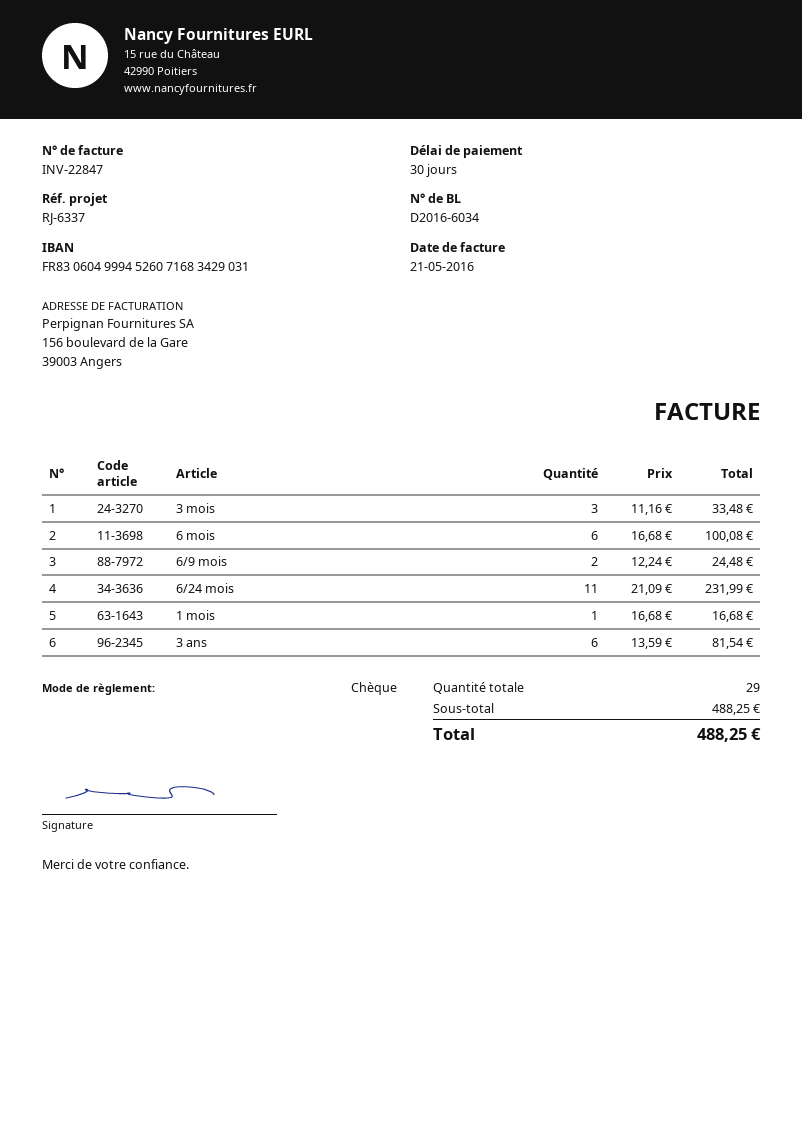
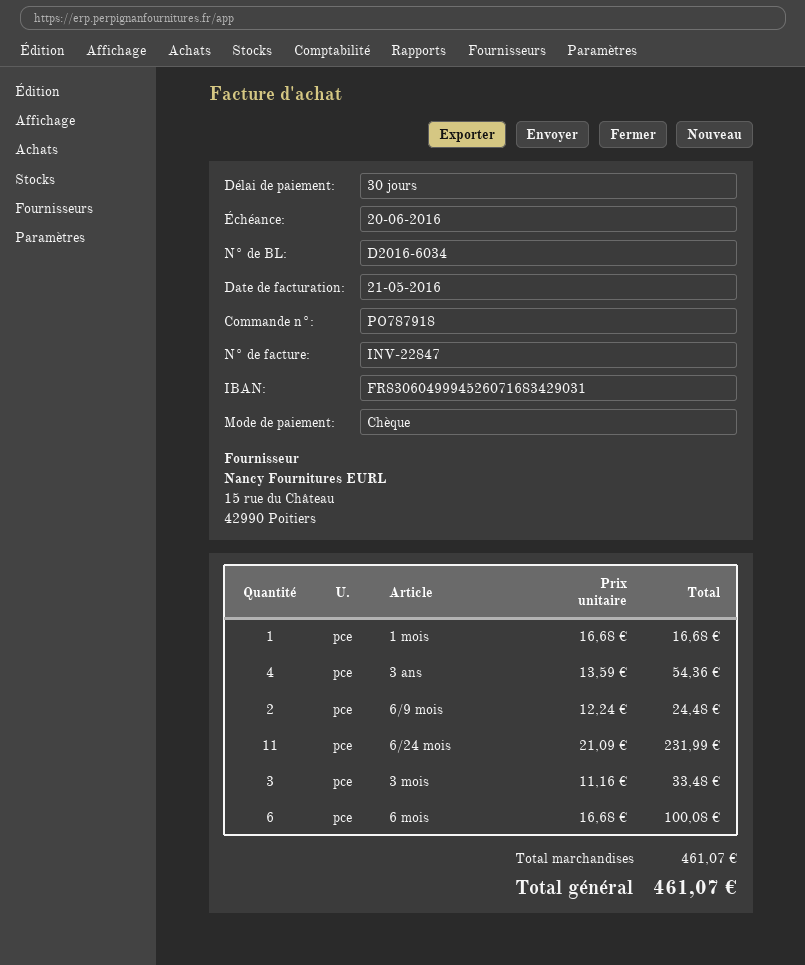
3 ans: 6 x 13.59 = 81.54 -> 4 x 13.59 = 54.36
subtotal: 488.25 -> 461.07
total: 488.25 -> 461.07

